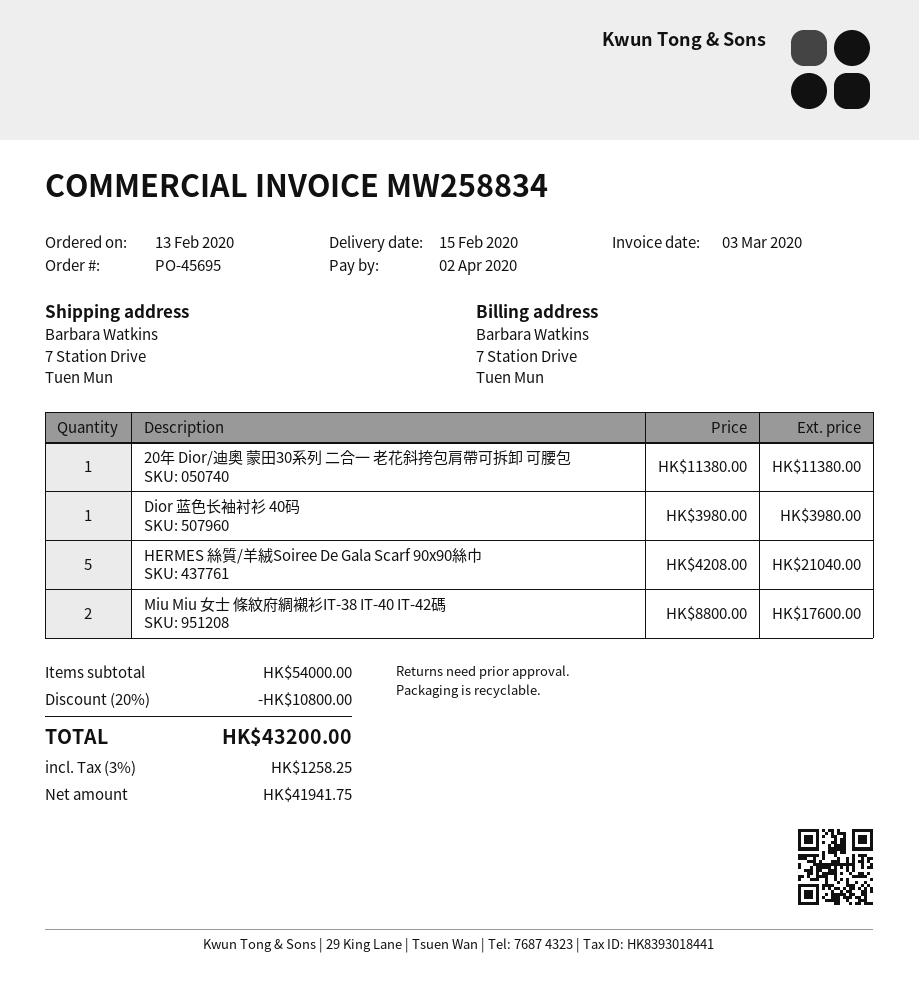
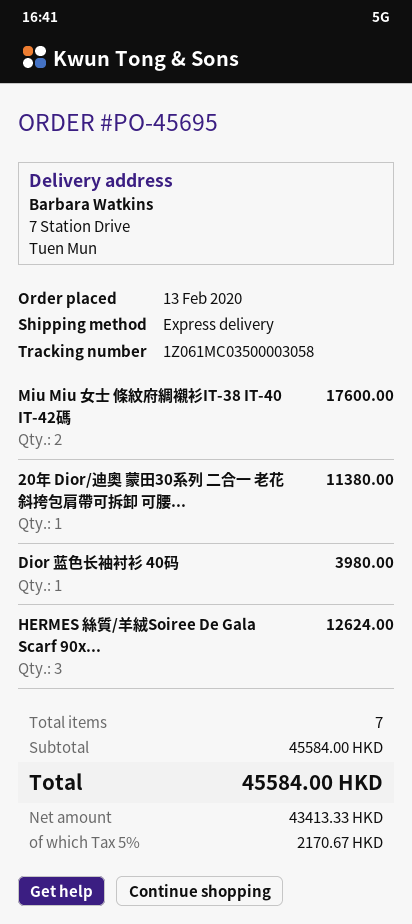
HERMES 絲質/羊絨Soiree De Gala Scarf 90x90絲巾: 5 for 21040.00 -> 3 for 12624.00
subtotal: 54000.00 -> 45584.00
discount: 20% = 10800.00 -> none
net: 41941.75 -> 43413.33
tax: 3% = 1258.25 -> 5% = 2170.67
total: 43200.00 -> 45584.00

